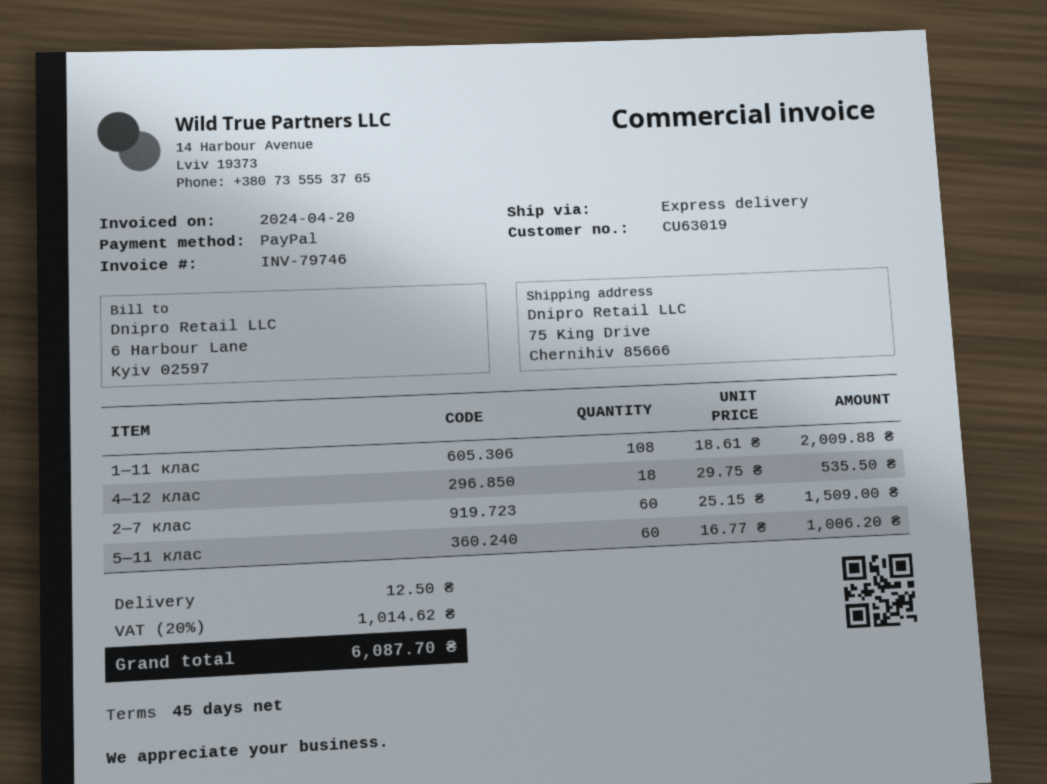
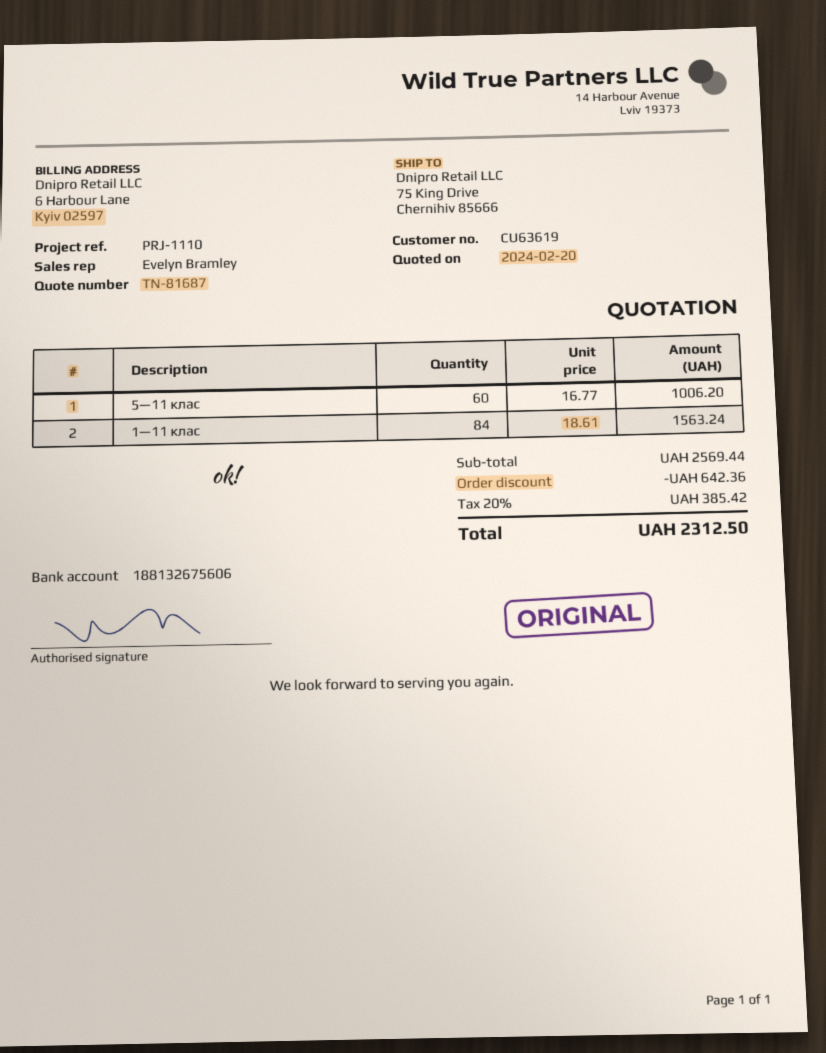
customer number: CU63019 -> CU63619
1—11 клас: 108 x 18.61 = 2009.88 -> 84 x 18.61 = 1563.24
4—12 клас: 18 x 29.75 = 535.50 -> none
2—7 клас: 60 x 25.15 = 1509.00 -> none
discount: none -> 642.36
shipping: 12.50 -> none
tax: 20% = 1014.62 -> 20% = 385.42
total: 6087.70 -> 2312.50

